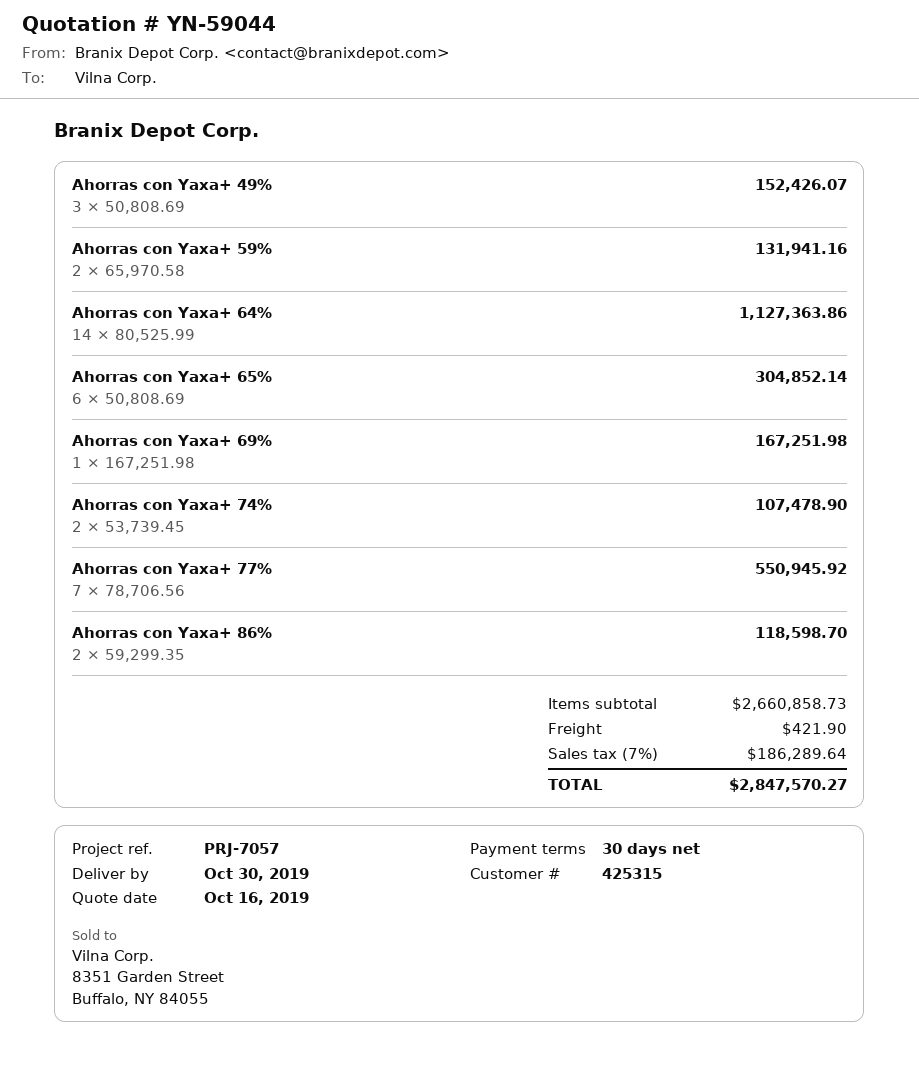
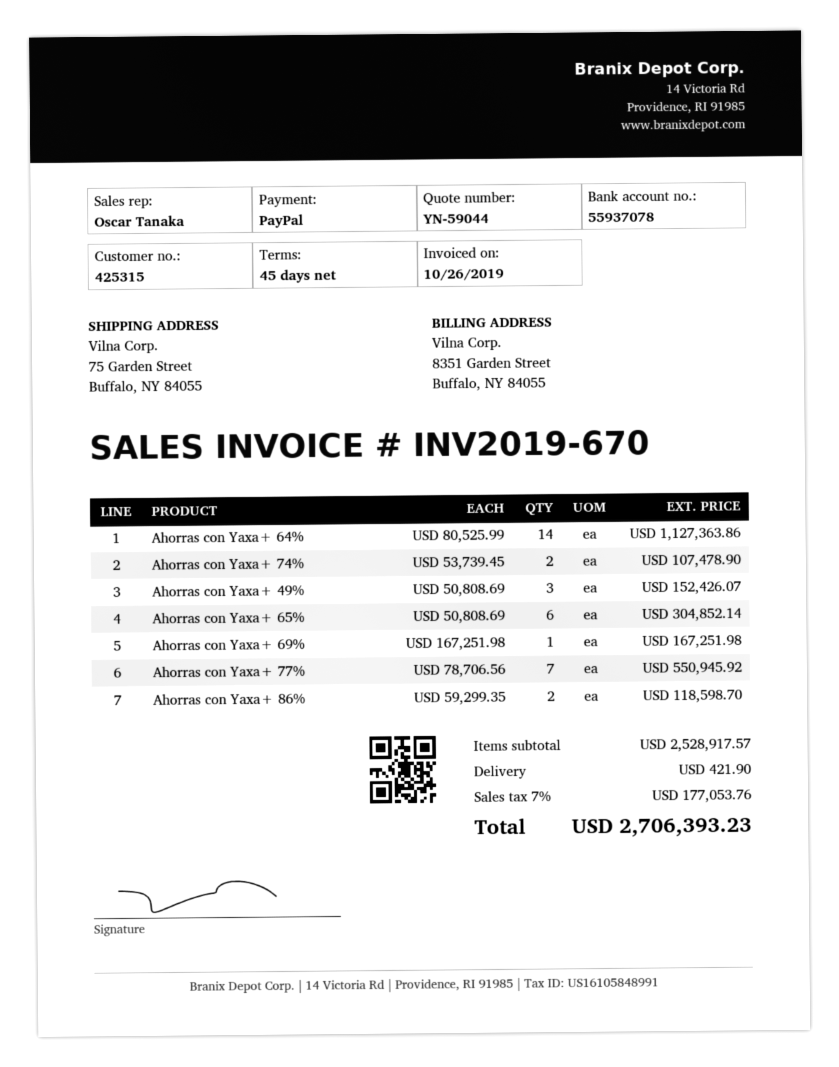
payment terms: 30 days -> 45 days
Ahorras con Yaxa+ 59%: 2 x 65970.58 = 131941.16 -> none
subtotal: 2660858.73 -> 2528917.57
tax: 7% = 186289.64 -> 7% = 177053.76
total: 2847570.27 -> 2706393.23

